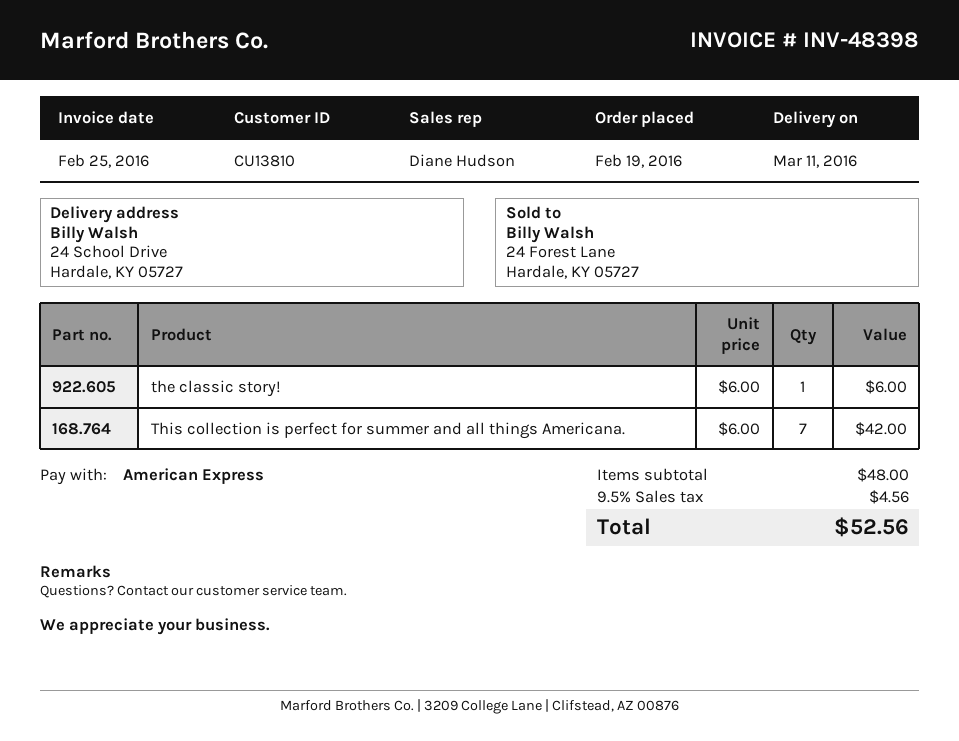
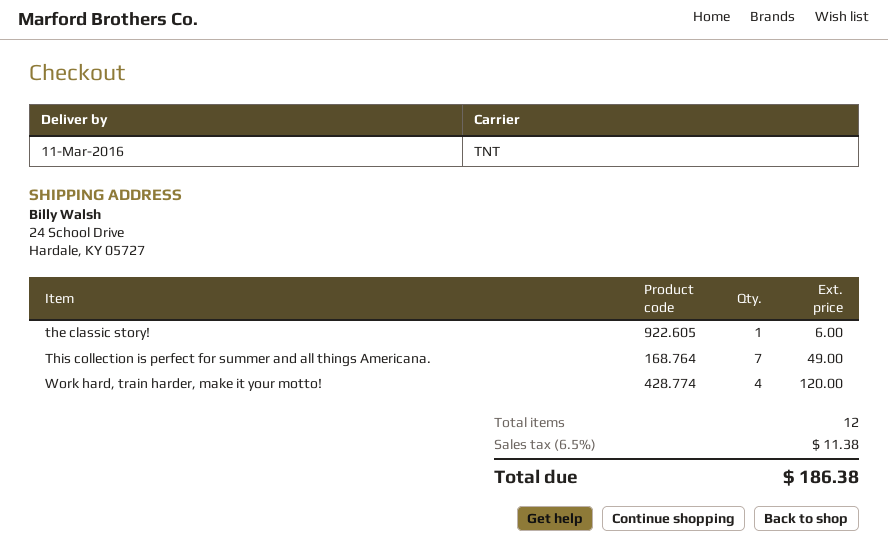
This collection is perfect for summer and all things Americana.: 7 for 42.00 -> 7 for 49.00
Work hard, train harder, make it your motto!: none -> 4 for 120.00
tax: 9.5% = 4.56 -> 6.5% = 11.38
total: 52.56 -> 186.38

